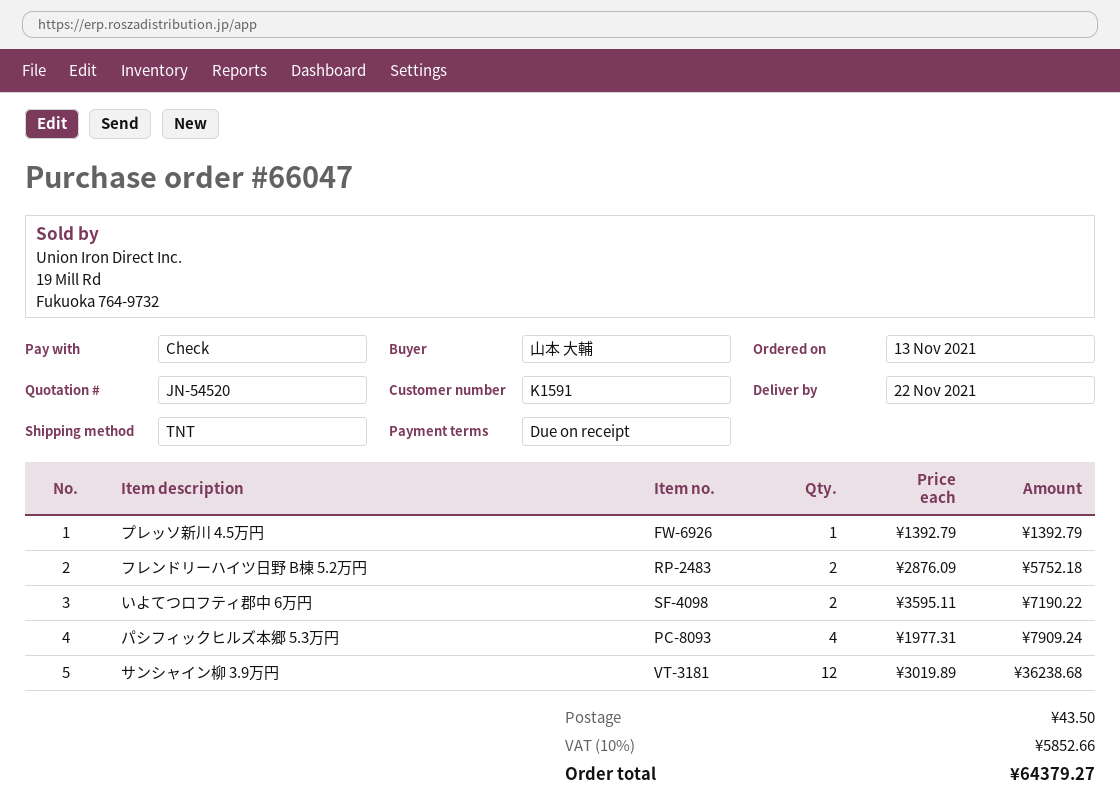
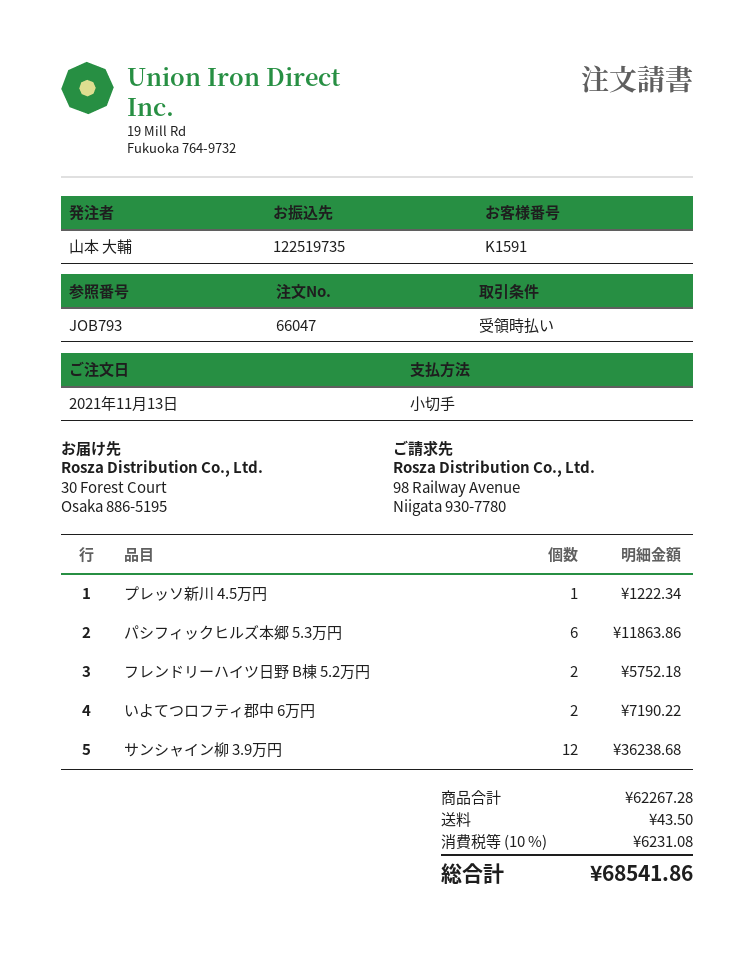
プレッソ新川 4.5万円: 1 for 1392.79 -> 1 for 1222.34
パシフィックヒルズ本郷 5.3万円: 4 for 7909.24 -> 6 for 11863.86
tax: 10% = 5852.66 -> 10% = 6231.08
total: 64379.27 -> 68541.86

